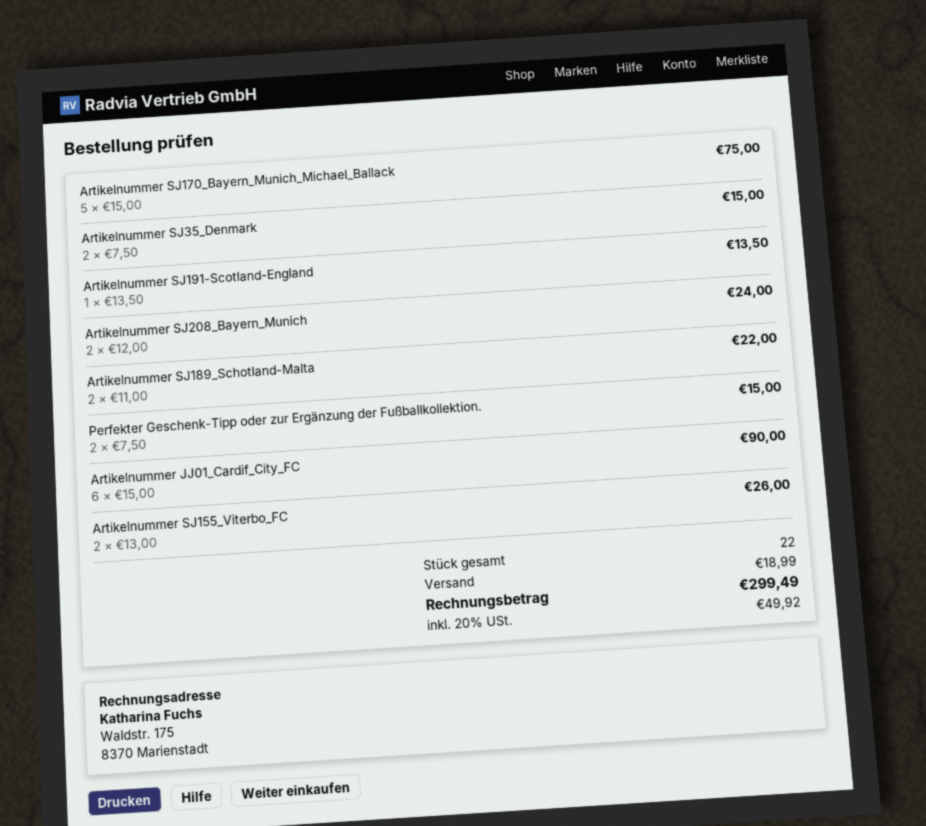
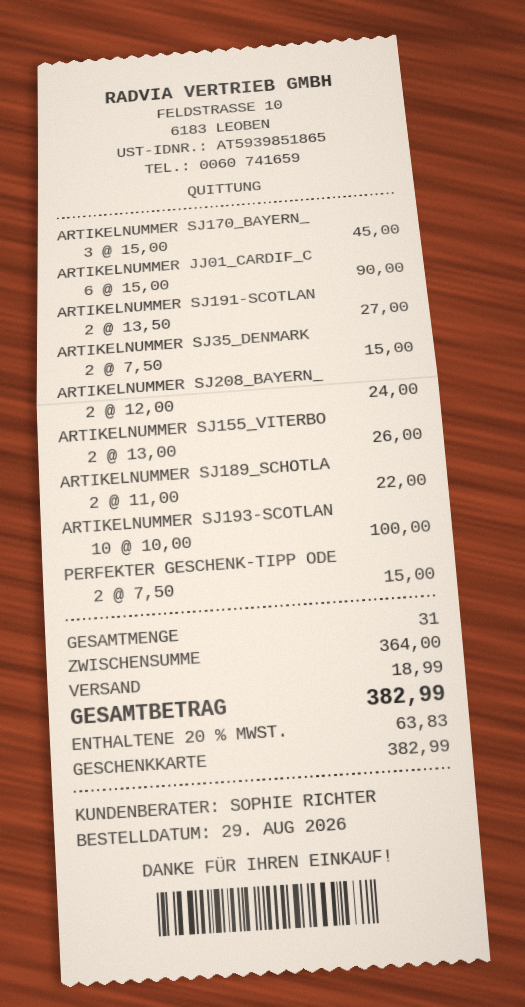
Artikelnummer SJ170_Bayern_Munich_Michael_Ballack: 5 x 15.00 = 75.00 -> 3 x 15.00 = 45.00
Artikelnummer SJ191-Scotland-England: 1 x 13.50 = 13.50 -> 2 x 13.50 = 27.00
ARTIKELNUMMER SJ193-SCOTLAN: none -> 10 x 10.00 = 100.00
total quantity: 22 -> 31
tax: 20% = 49.92 -> 20% = 63.83
total: 299.49 -> 382.99

